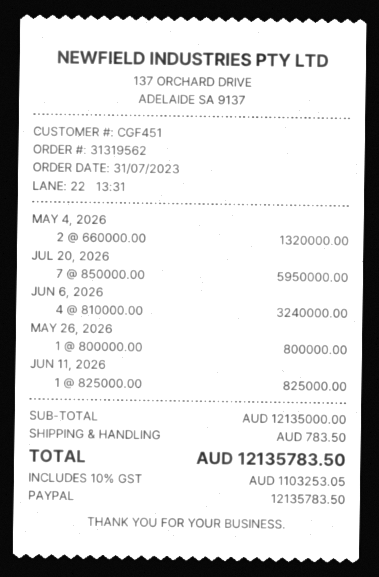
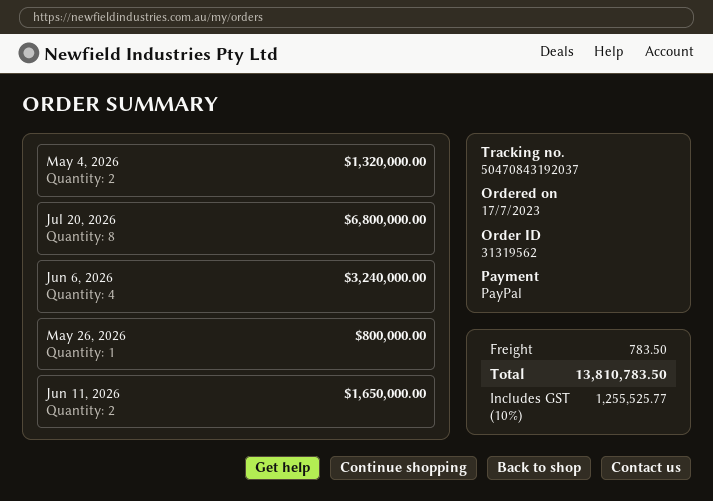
order date: 2023-07-31 -> 2023-07-17
JUL 20, 2026: 7 for 5950000.00 -> 8 for 6800000.00
JUN 11, 2026: 1 for 825000.00 -> 2 for 1650000.00
tax: 10% = 1103253.05 -> 10% = 1255525.77
total: 12135783.50 -> 13810783.50

